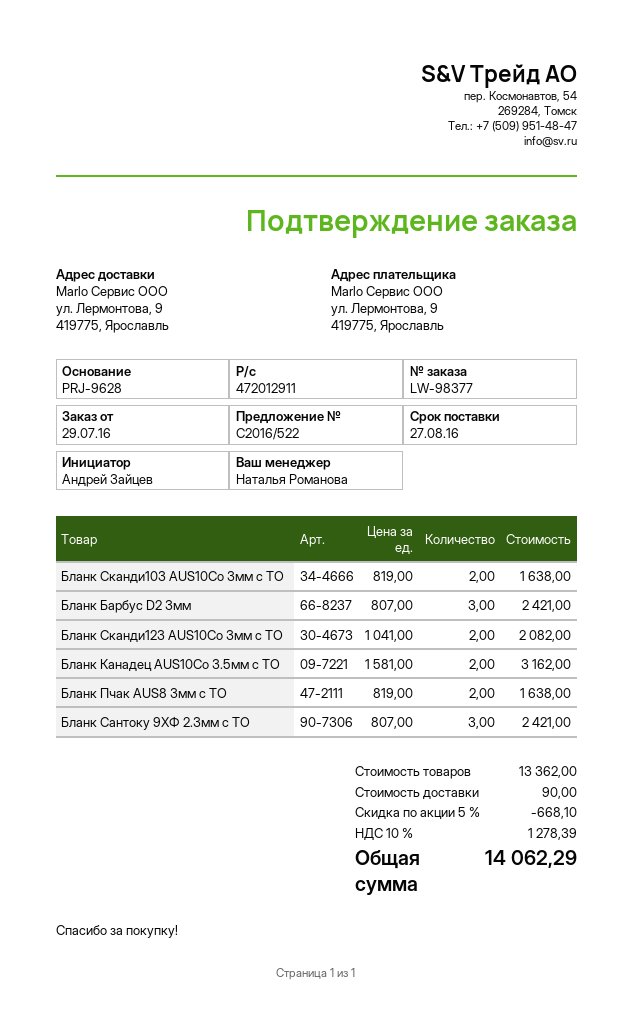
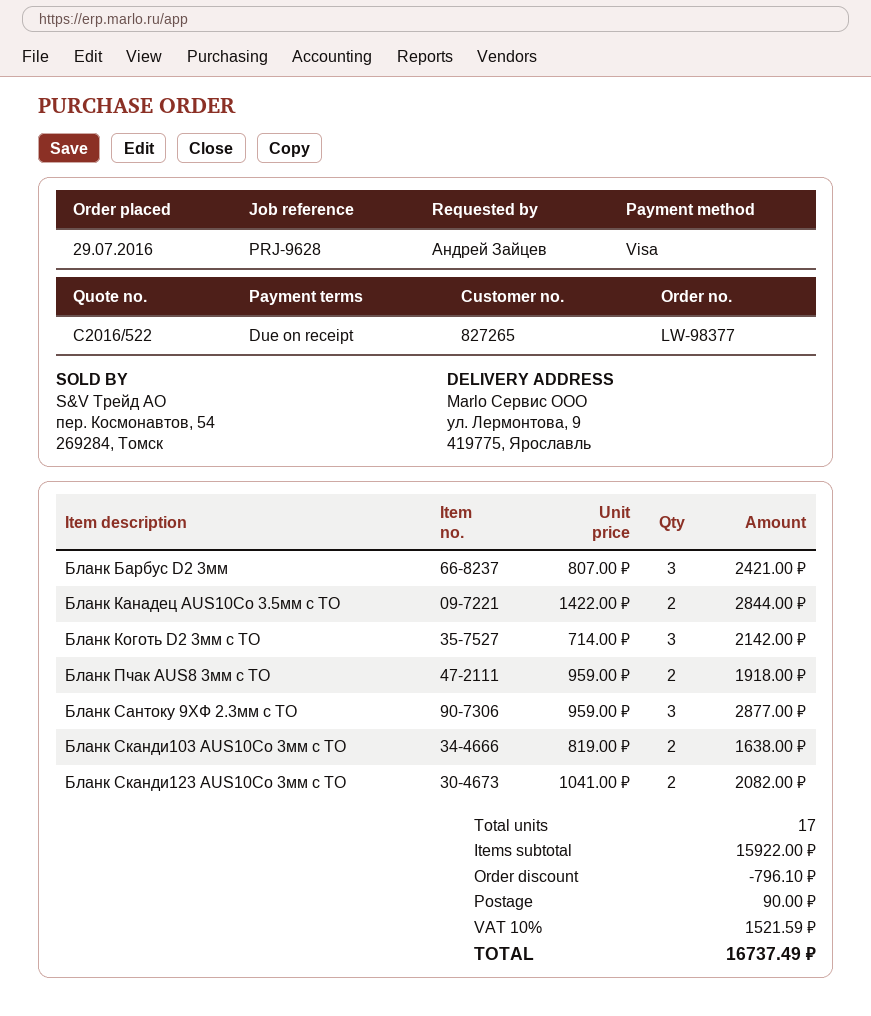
Бланк Канадец AUS10Co 3.5мм с ТО: 2 x 1581.00 = 3162.00 -> 2 x 1422.00 = 2844.00
Бланк Пчак AUS8 3мм с ТО: 2 x 819.00 = 1638.00 -> 2 x 959.00 = 1918.00
Бланк Сантоку 9ХФ 2.3мм с ТО: 3 x 807.00 = 2421.00 -> 3 x 959.00 = 2877.00
Бланк Коготь D2 3мм с ТО: none -> 3 x 714.00 = 2142.00
subtotal: 13362.00 -> 15922.00
discount: 668.10 -> 796.10
tax: 10% = 1278.39 -> 10% = 1521.59
total: 14062.29 -> 16737.49

